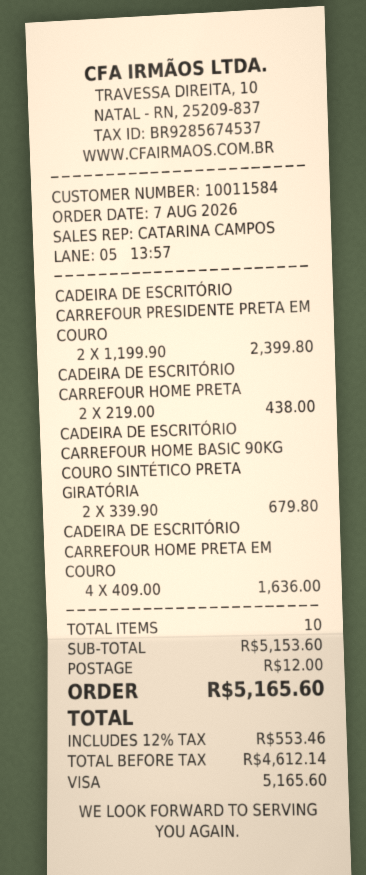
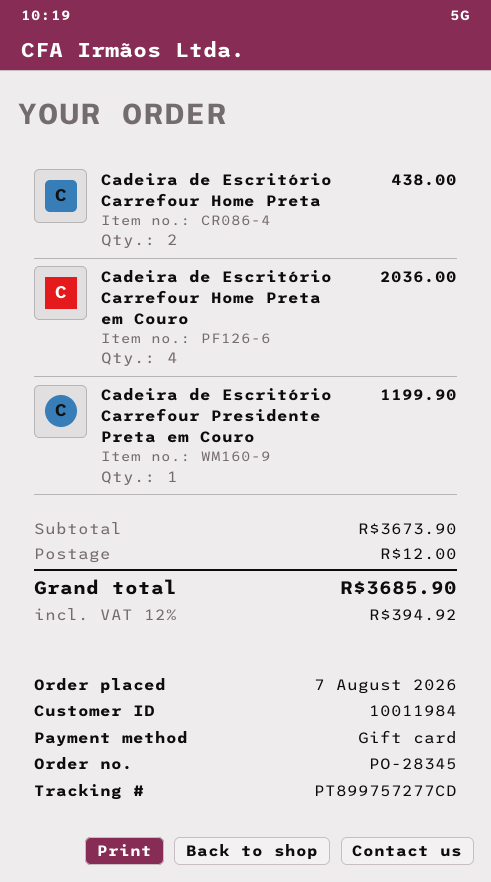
customer number: 10011584 -> 10011984
payment method: Visa -> gift card
CADEIRA DE ESCRITÓRIO CARREFOUR PRESIDENTE PRETA EM COURO: 2 for 2399.80 -> 1 for 1199.90
CADEIRA DE ESCRITÓRIO CARREFOUR HOME BASIC 90KG COURO SINTÉTICO PRETA GIRATÓRIA: 2 for 679.80 -> none
CADEIRA DE ESCRITÓRIO CARREFOUR HOME PRETA EM COURO: 4 for 1636.00 -> 4 for 2036.00
subtotal: 5153.60 -> 3673.90
tax: 12% = 553.46 -> 12% = 394.92
total: 5165.60 -> 3685.90

